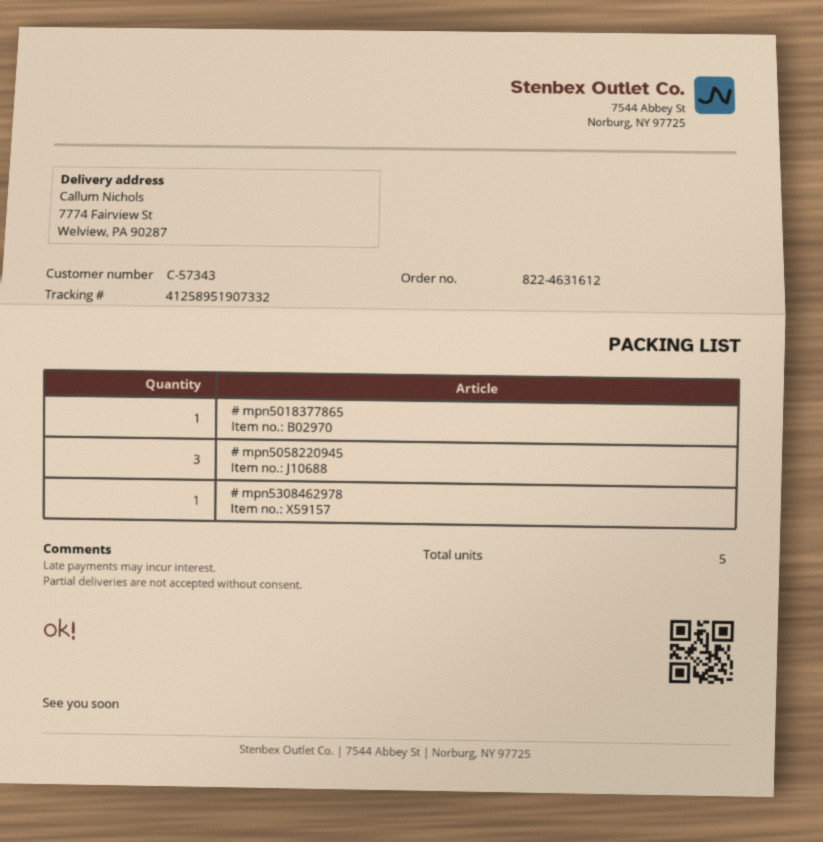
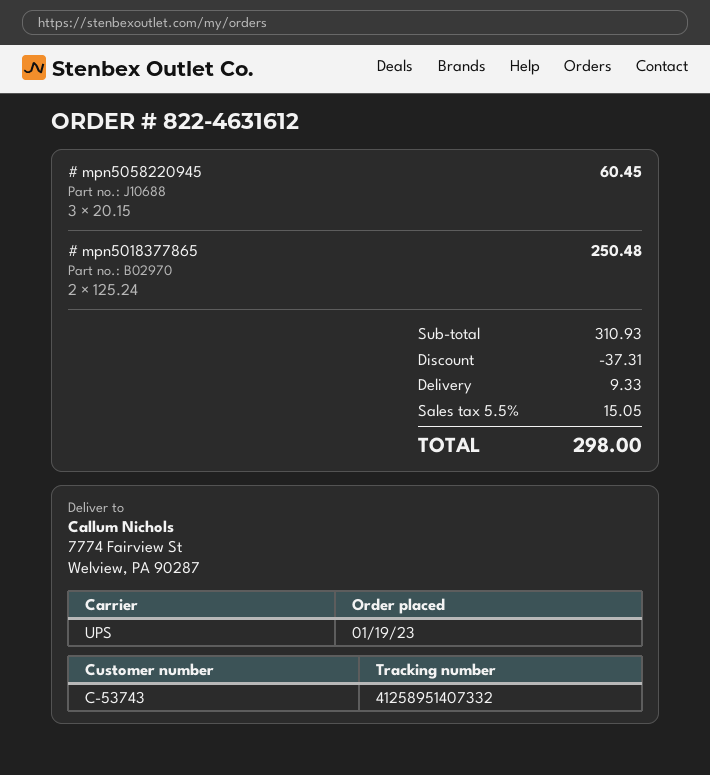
customer number: C-57343 -> C-53743
tracking number: 41258951907332 -> 41258951407332
# mpn5018377865: 1 -> 2
# mpn5308462978: 1 -> none

